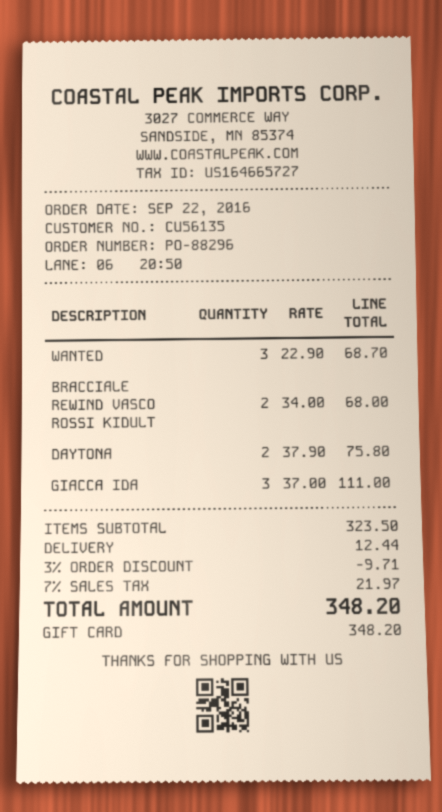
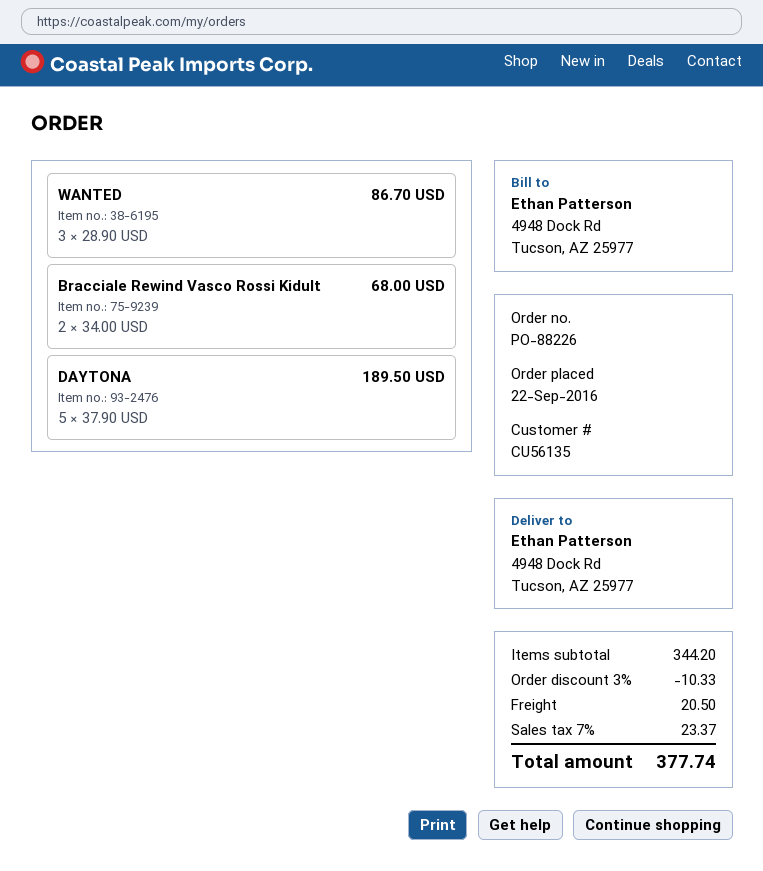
order number: PO-88296 -> PO-88226
WANTED: 3 x 22.90 = 68.70 -> 3 x 28.90 = 86.70
DAYTONA: 2 x 37.90 = 75.80 -> 5 x 37.90 = 189.50
GIACCA IDA: 3 x 37.00 = 111.00 -> none
subtotal: 323.50 -> 344.20
discount: 3% = 9.71 -> 3% = 10.33
shipping: 12.44 -> 20.50
tax: 7% = 21.97 -> 7% = 23.37
total: 348.20 -> 377.74

